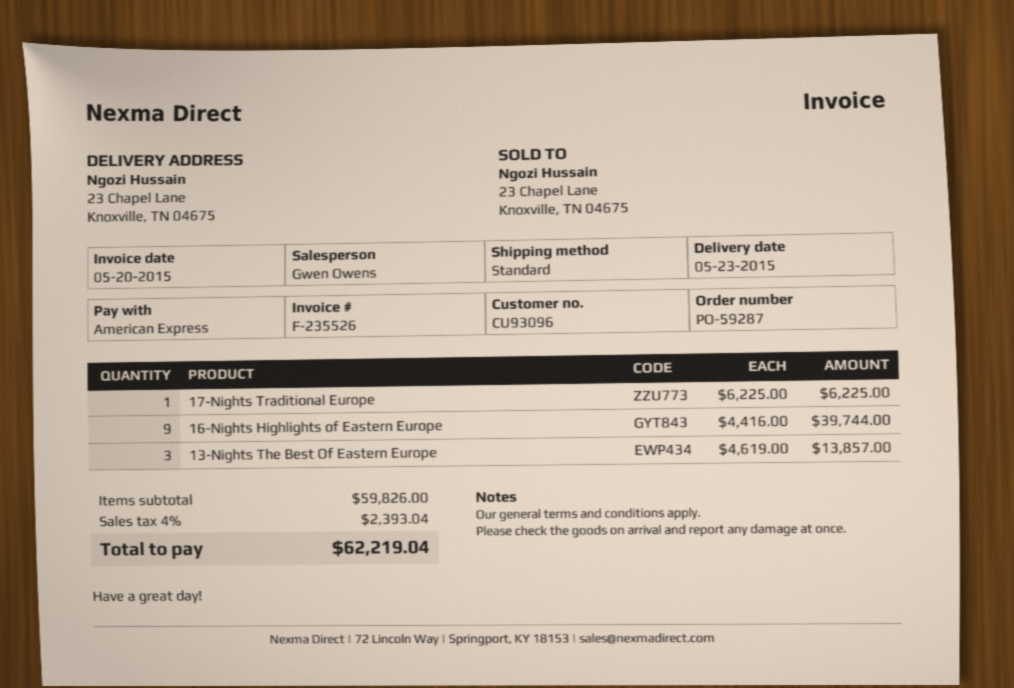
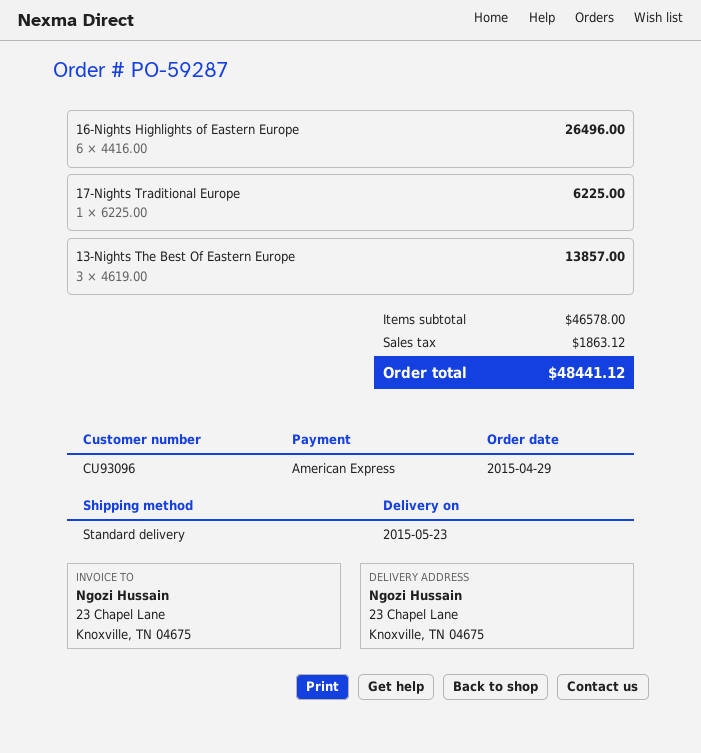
16-Nights Highlights of Eastern Europe: 9 x 4416.00 = 39744.00 -> 6 x 4416.00 = 26496.00
subtotal: 59826.00 -> 46578.00
tax: 2393.04 -> 1863.12
total: 62219.04 -> 48441.12

